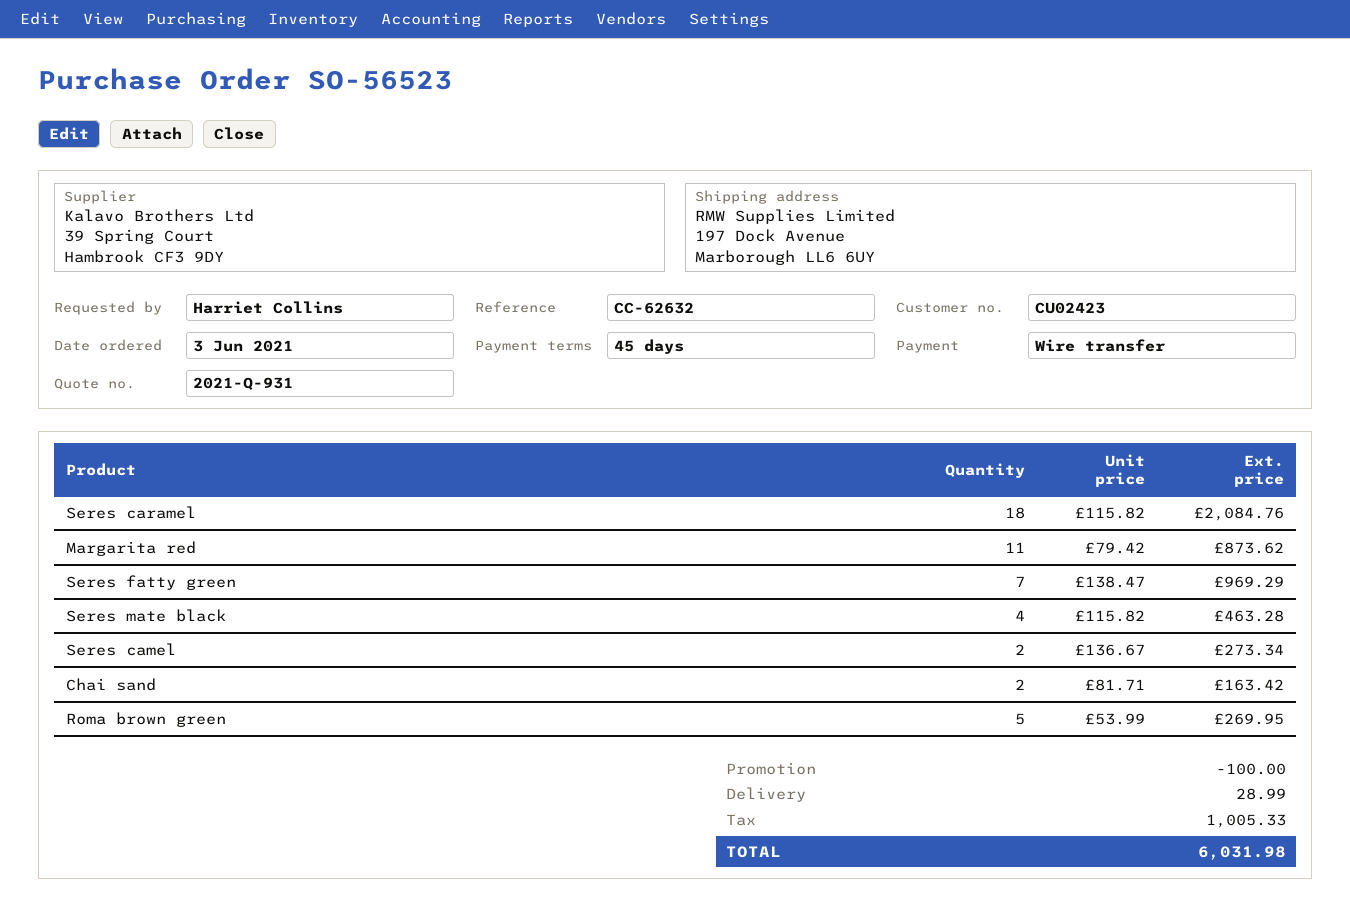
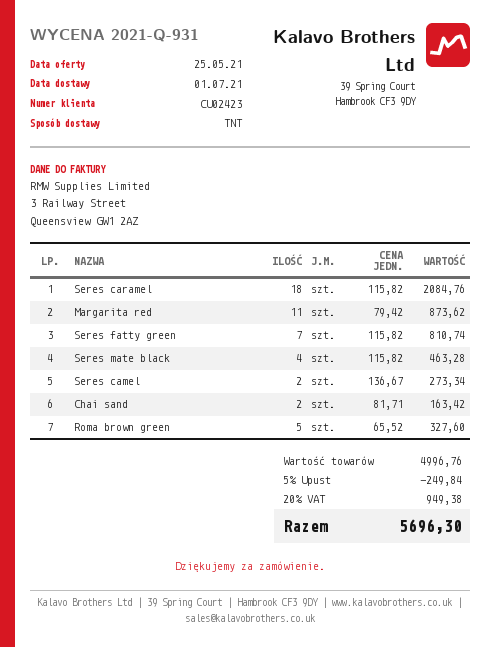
Seres fatty green: 7 x 138.47 = 969.29 -> 7 x 115.82 = 810.74
Roma brown green: 5 x 53.99 = 269.95 -> 5 x 65.52 = 327.60
discount: 100.00 -> 249.84
shipping: 28.99 -> none
tax: 1005.33 -> 949.38
total: 6031.98 -> 5696.30

